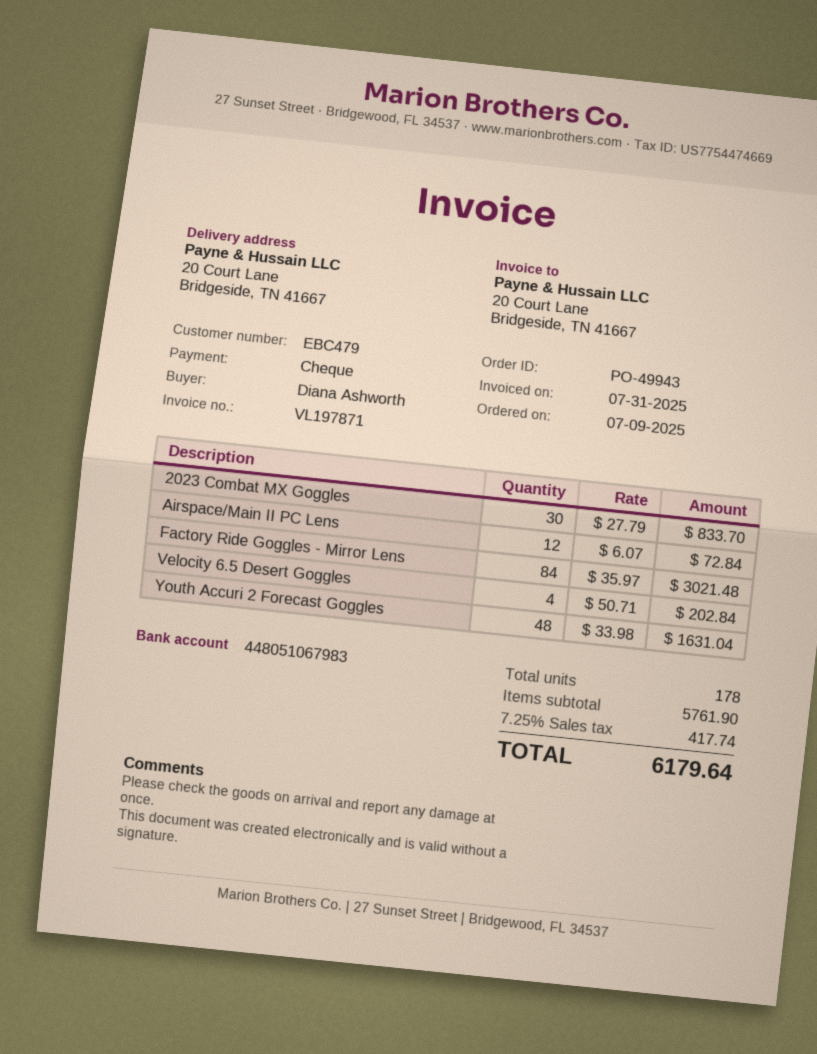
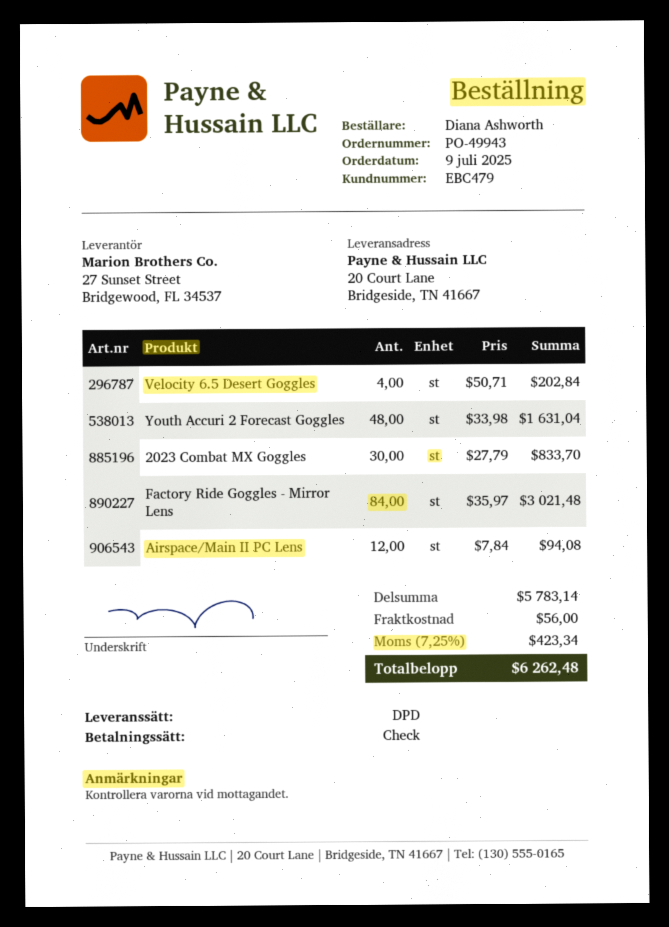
Airspace/Main II PC Lens: 12 x 6.07 = 72.84 -> 12 x 7.84 = 94.08
subtotal: 5761.90 -> 5783.14
shipping: none -> 56.00
tax: 7.25% = 417.74 -> 7.25% = 423.34
total: 6179.64 -> 6262.48

